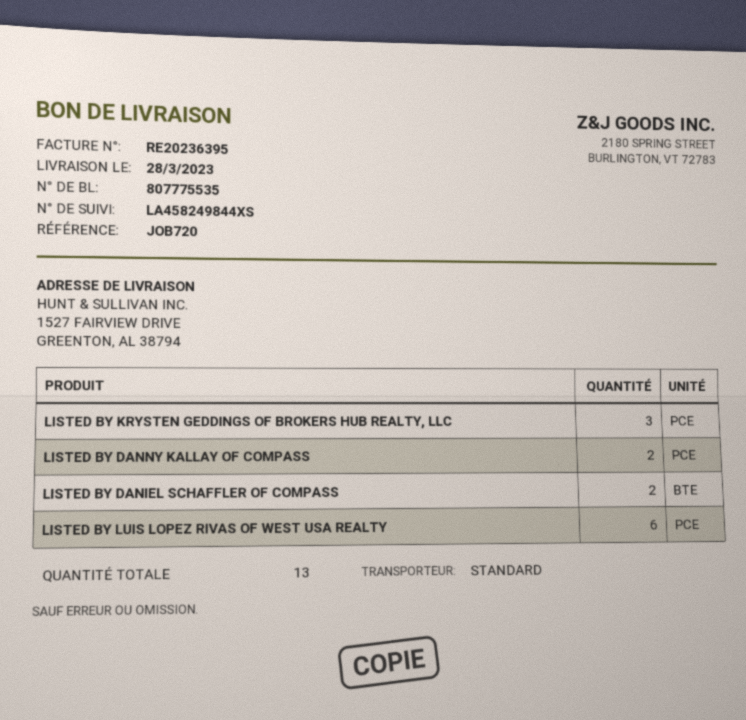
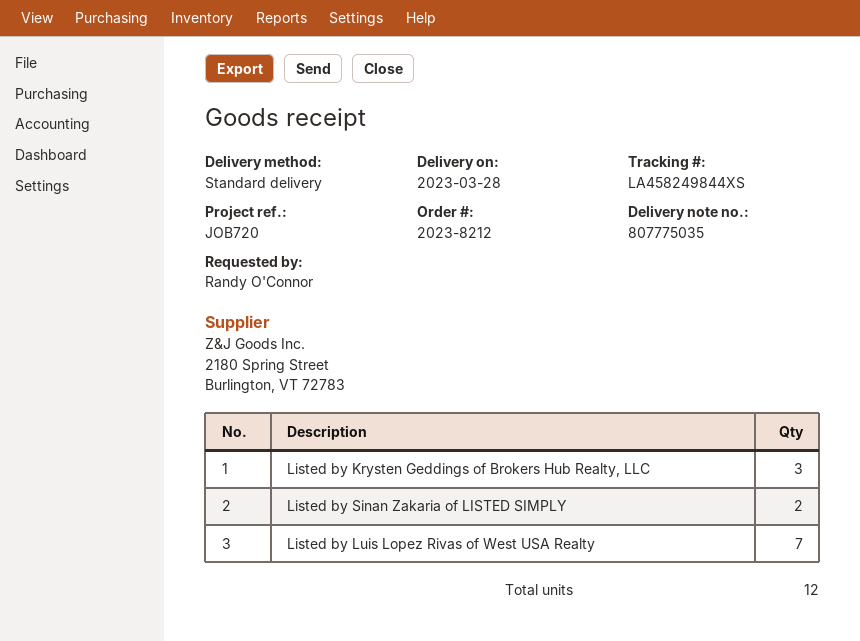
delivery note number: 807775535 -> 807775035
LISTED BY DANNY KALLAY OF COMPASS: 2 -> none
LISTED BY DANIEL SCHAFFLER OF COMPASS: 2 -> none
LISTED BY LUIS LOPEZ RIVAS OF WEST USA REALTY: 6 -> 7
Listed by Sinan Zakaria of LISTED SIMPLY: none -> 2
total quantity: 13 -> 12

